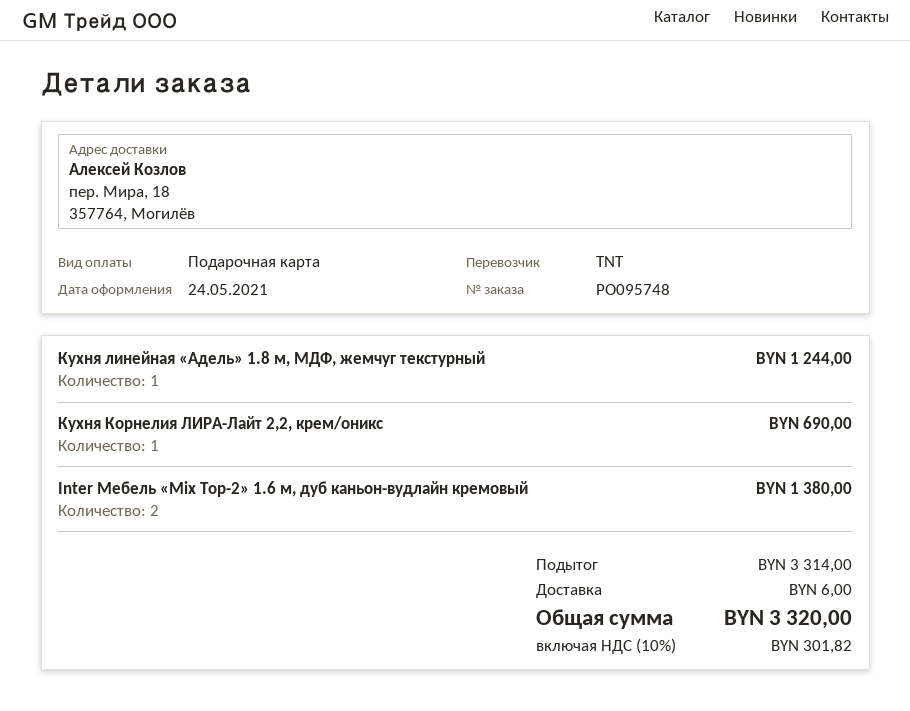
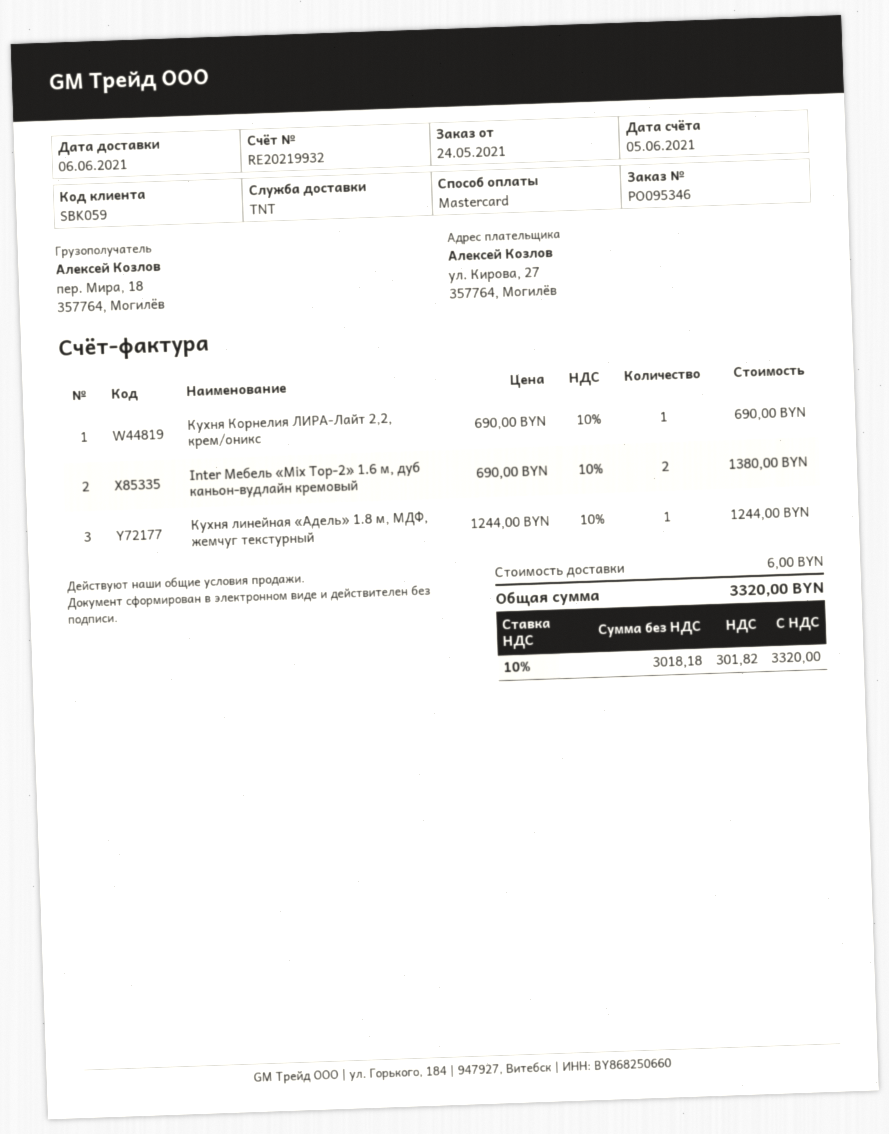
order number: PO095748 -> PO095346
payment method: gift card -> Mastercard

